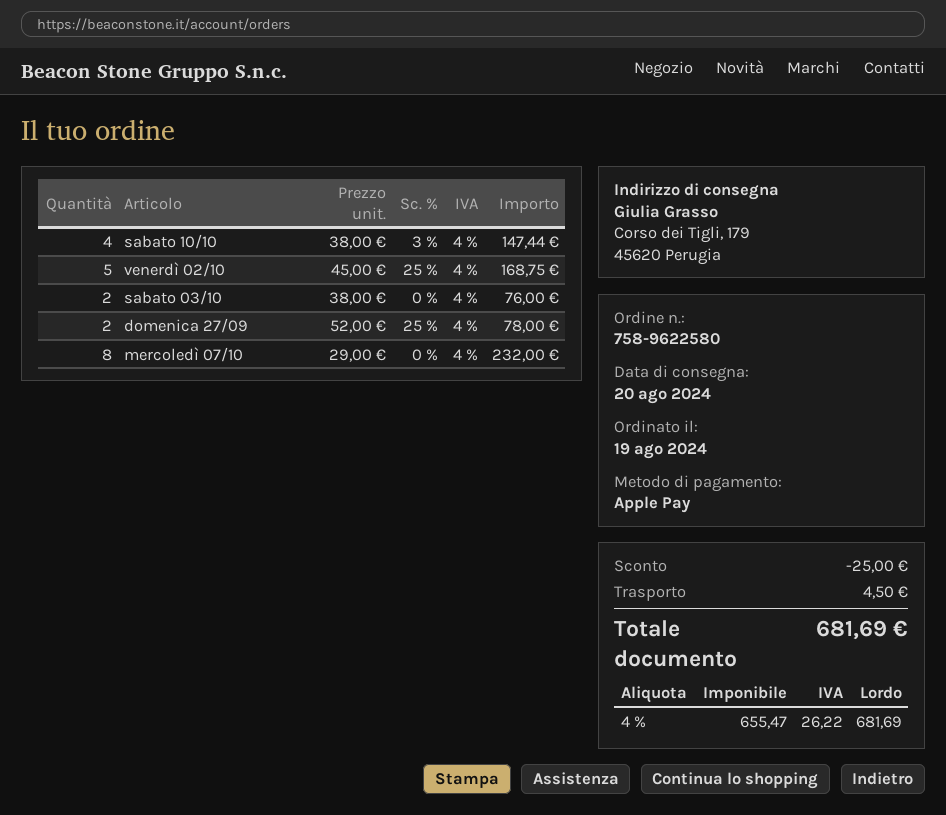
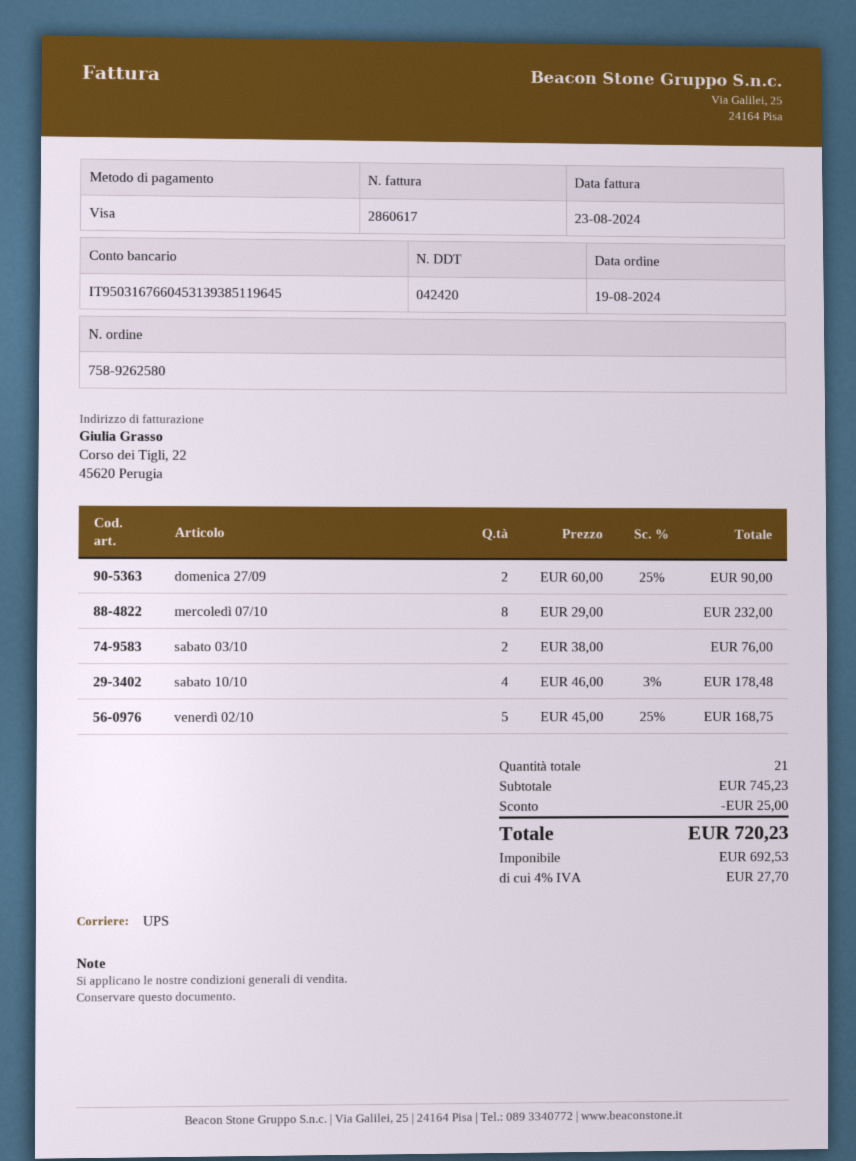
order number: 758-9622580 -> 758-9262580
payment method: Apple Pay -> Visa
sabato 10/10: 4 x 38.00 - 3% = 147.44 -> 4 x 46.00 - 3% = 178.48
domenica 27/09: 2 x 52.00 - 25% = 78.00 -> 2 x 60.00 - 25% = 90.00
shipping: 4.50 -> none
net: 655.47 -> 692.53
tax: 4% = 26.22 -> 4% = 27.70
total: 681.69 -> 720.23

